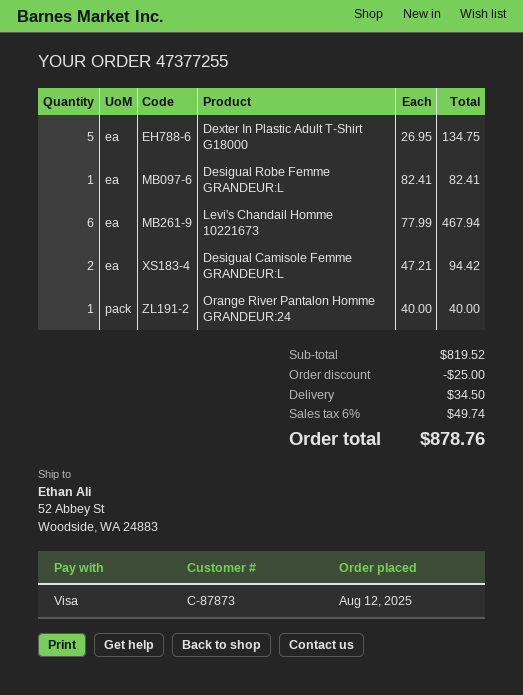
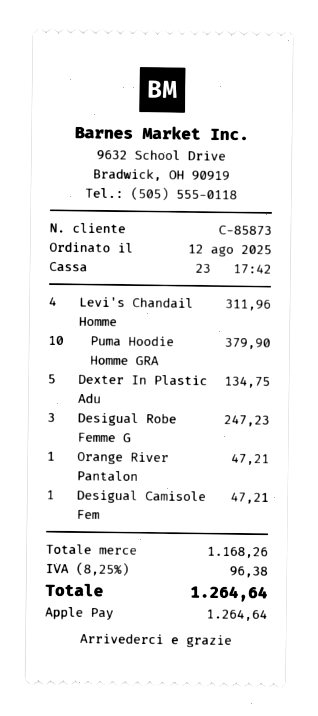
customer number: C-87873 -> C-85873
payment method: Visa -> Apple Pay
Desigual Robe Femme GRANDEUR:L: 1 for 82.41 -> 3 for 247.23
Levi's Chandail Homme 10221673: 6 for 467.94 -> 4 for 311.96
Desigual Camisole Femme GRANDEUR:L: 2 for 94.42 -> 1 for 47.21
Orange River Pantalon Homme GRANDEUR:24: 1 for 40.00 -> 1 for 47.21
Puma Hoodie Homme GRA: none -> 10 for 379.90
subtotal: 819.52 -> 1168.26
discount: 25.00 -> none
shipping: 34.50 -> none
tax: 6% = 49.74 -> 8.25% = 96.38
total: 878.76 -> 1264.64

